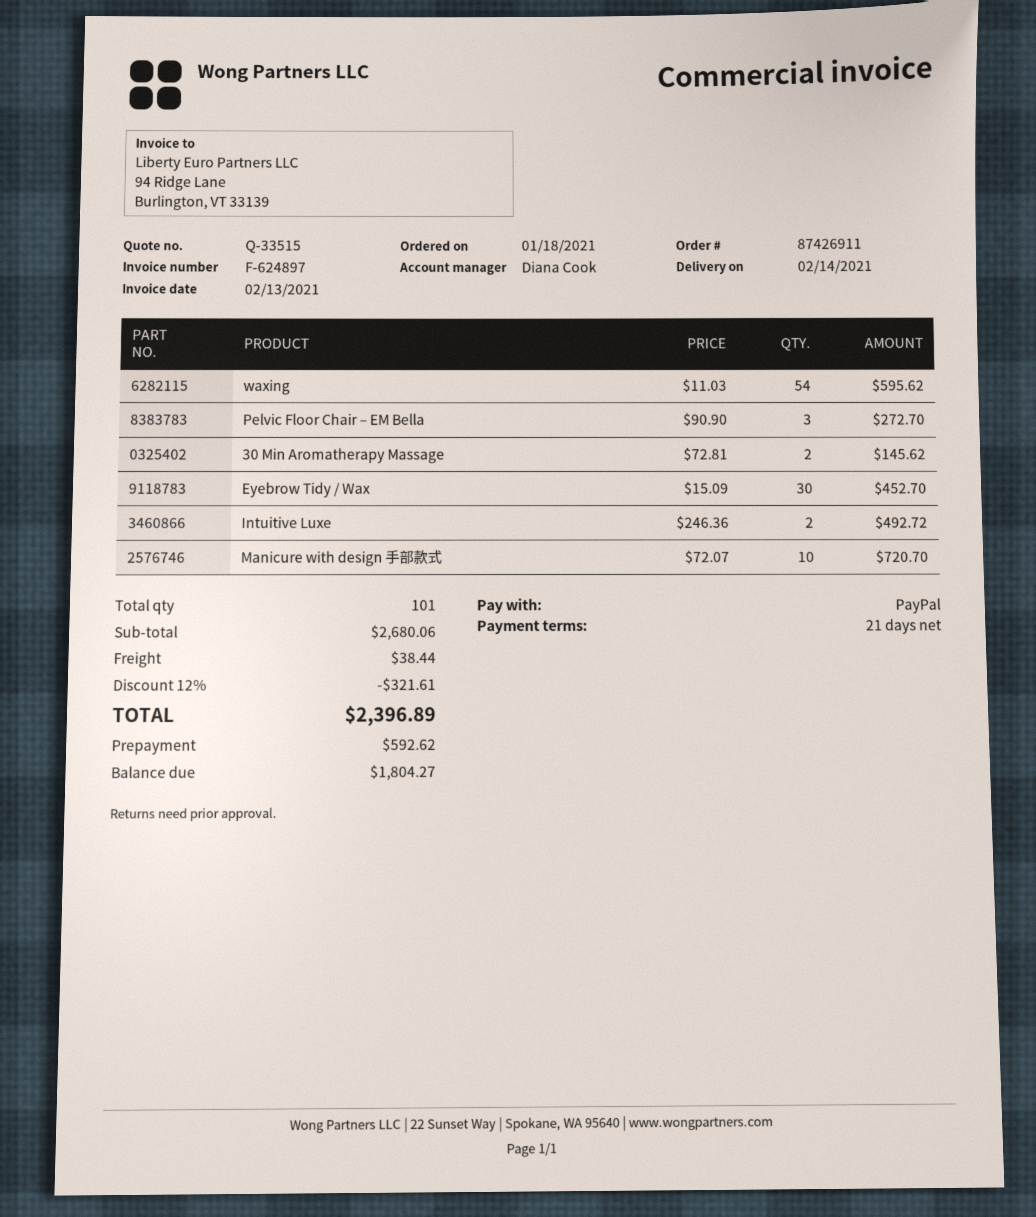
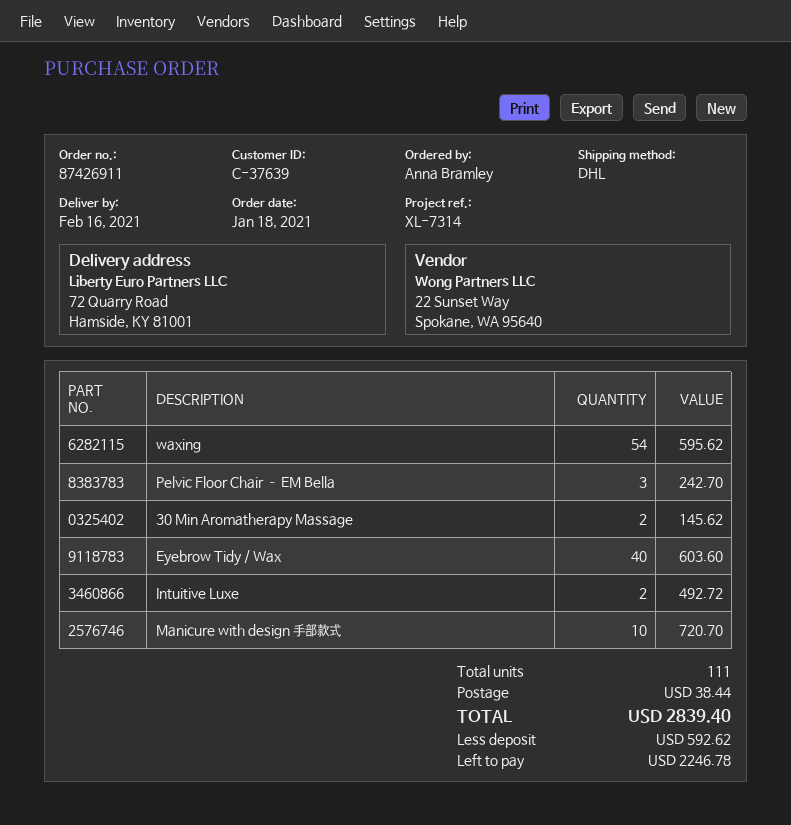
delivery date: 2021-02-14 -> 2021-02-16
Pelvic Floor Chair – EM Bella: 3 for 272.70 -> 3 for 242.70
Eyebrow Tidy / Wax: 30 for 452.70 -> 40 for 603.60
total quantity: 101 -> 111
discount: 12% = 321.61 -> none
total: 2396.89 -> 2839.40
balance: 1804.27 -> 2246.78

